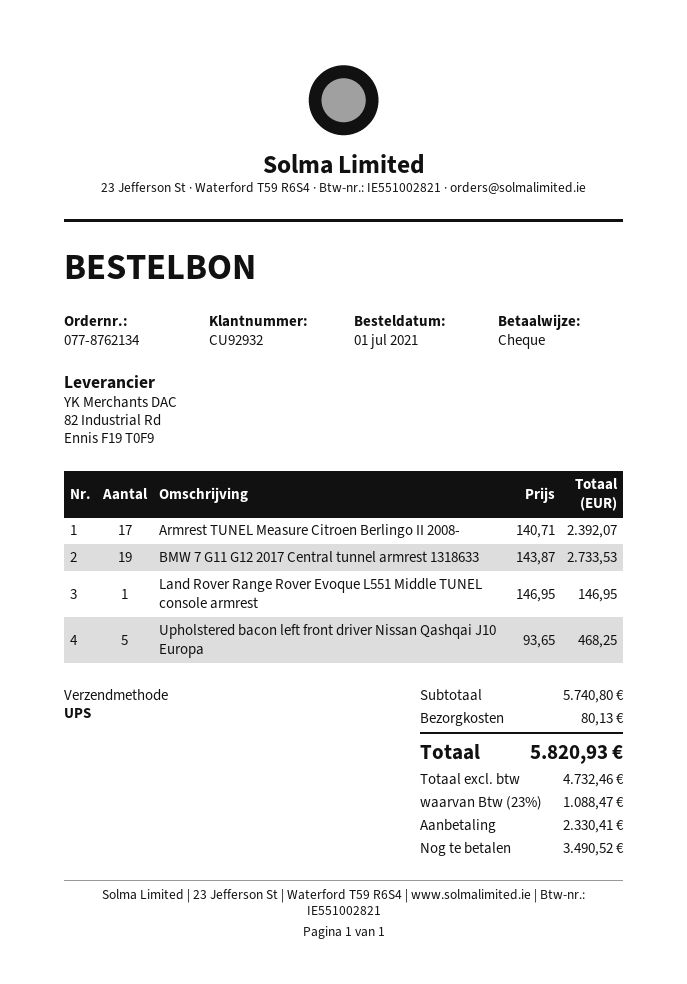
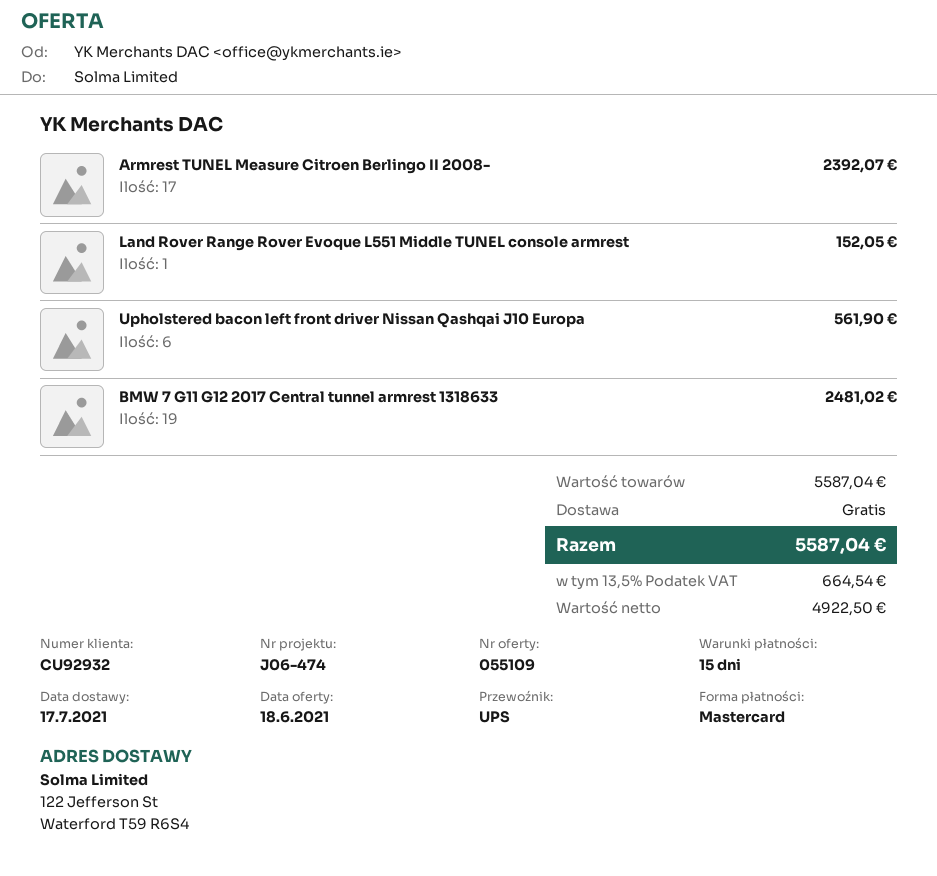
payment method: cheque -> Mastercard
BMW 7 G11 G12 2017 Central tunnel armrest 1318633: 19 for 2733.53 -> 19 for 2481.02
Land Rover Range Rover Evoque L551 Middle TUNEL console armrest: 1 for 146.95 -> 1 for 152.05
Upholstered bacon left front driver Nissan Qashqai J10 Europa: 5 for 468.25 -> 6 for 561.90
subtotal: 5740.80 -> 5587.04
shipping: 80.13 -> 0.00
net: 4732.46 -> 4922.50
tax: 23% = 1088.47 -> 13.5% = 664.54
total: 5820.93 -> 5587.04

